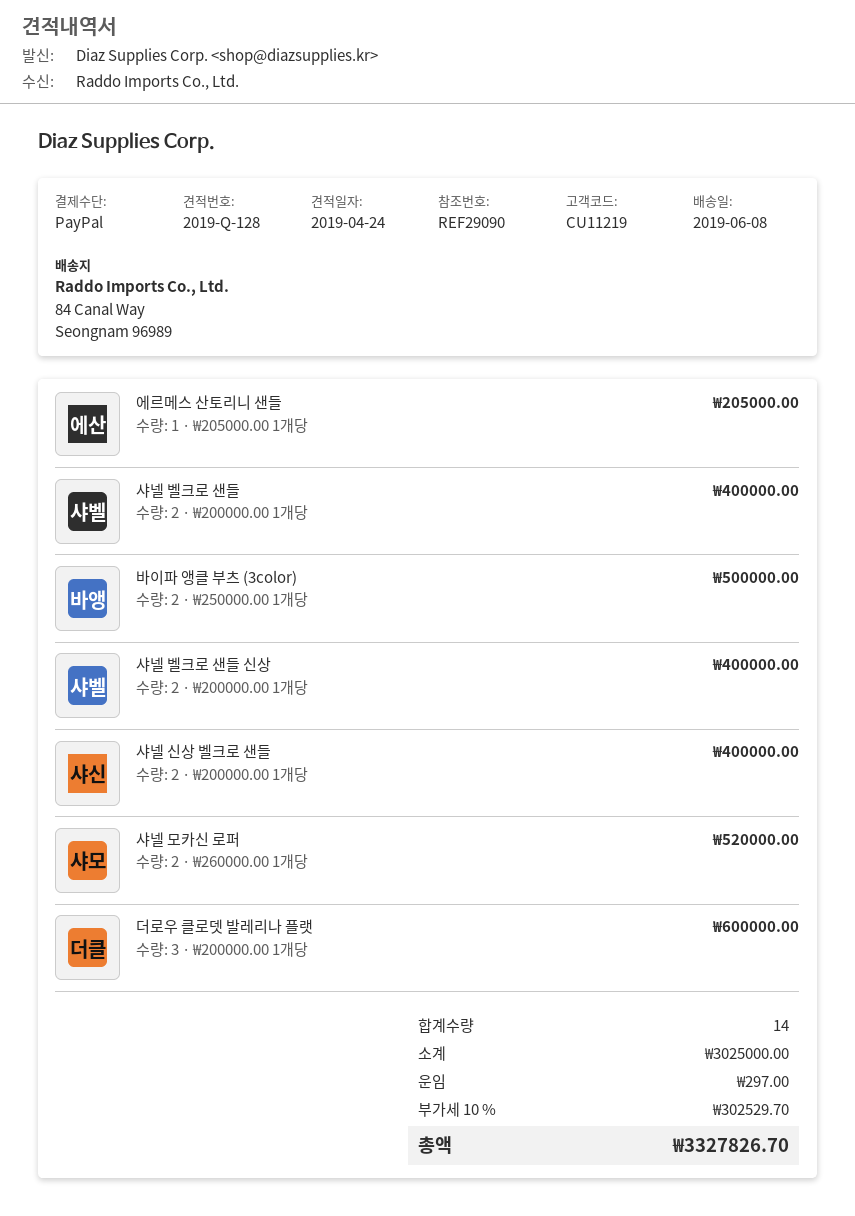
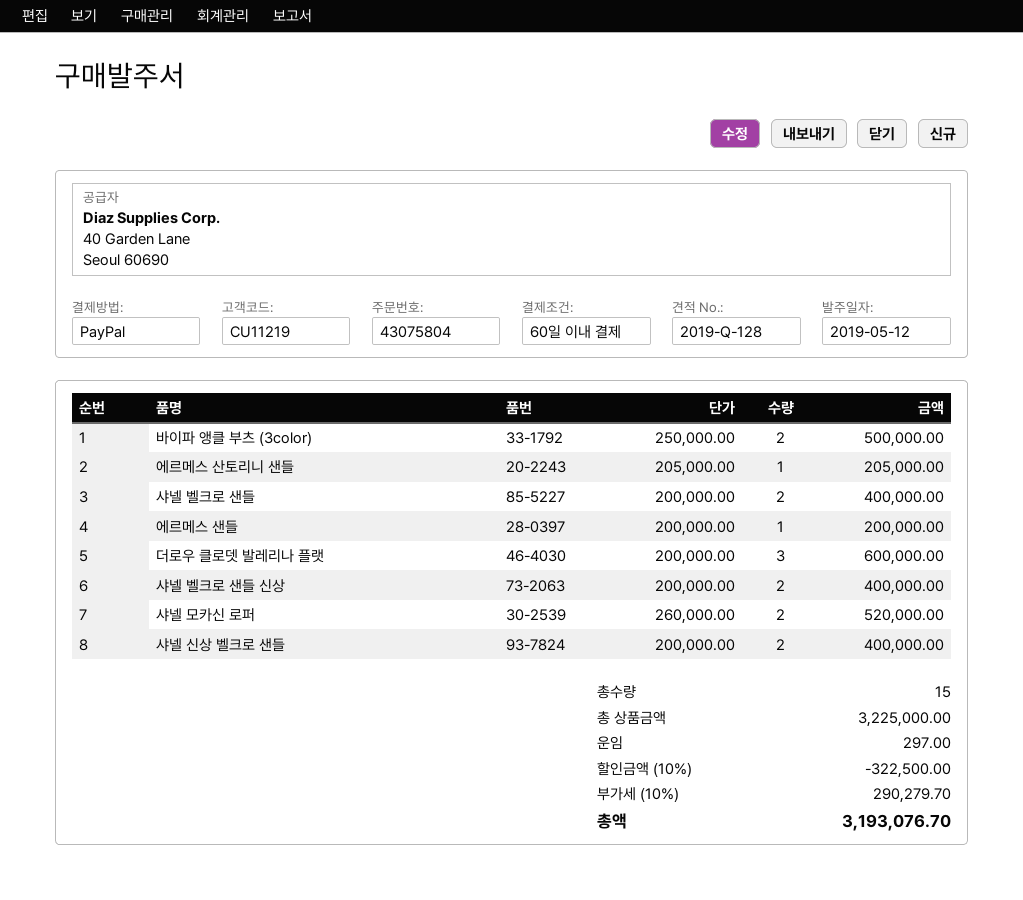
에르메스 샌들: none -> 1 x 200000.00 = 200000.00
total quantity: 14 -> 15
subtotal: 3025000.00 -> 3225000.00
discount: none -> 10% = 322500.00
tax: 10% = 302529.70 -> 10% = 290279.70
total: 3327826.70 -> 3193076.70

